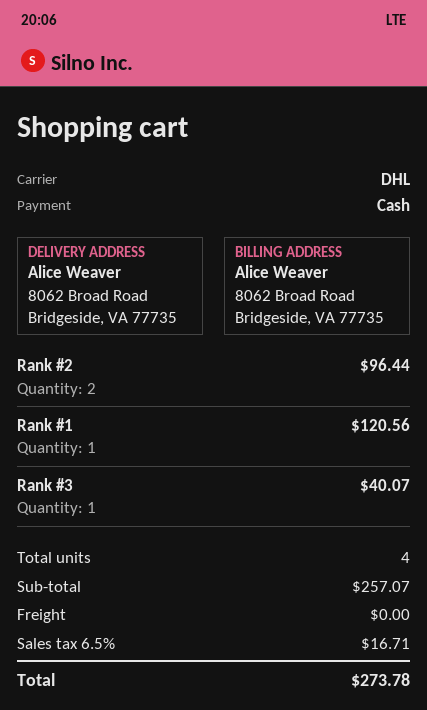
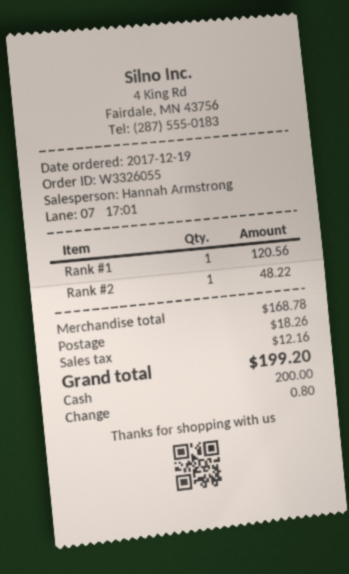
Rank #2: 2 for 96.44 -> 1 for 48.22
Rank #3: 1 for 40.07 -> none
subtotal: 257.07 -> 168.78
shipping: 0.00 -> 18.26
tax: 16.71 -> 12.16
total: 273.78 -> 199.20

